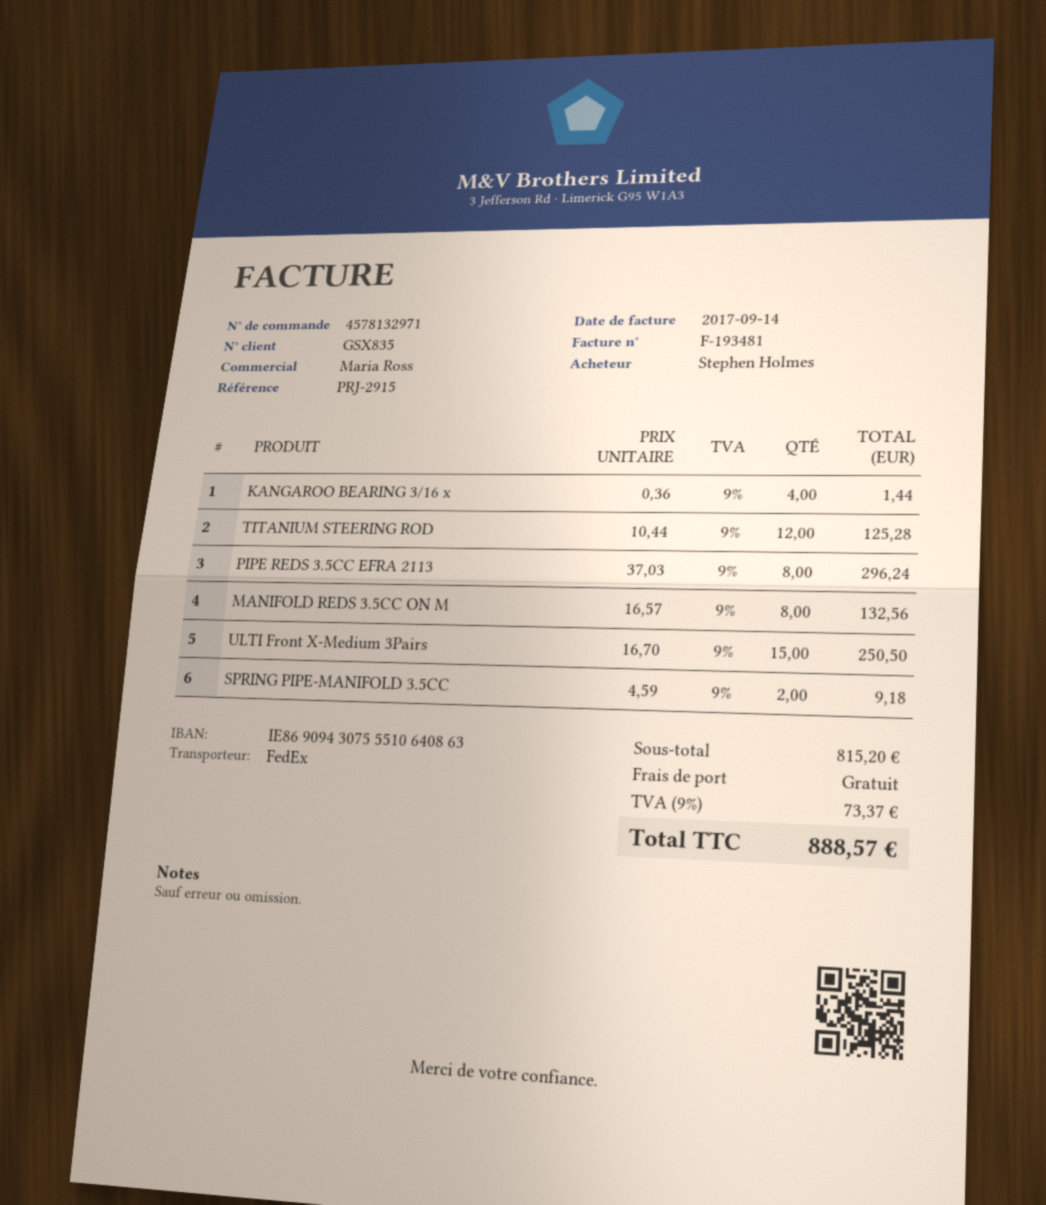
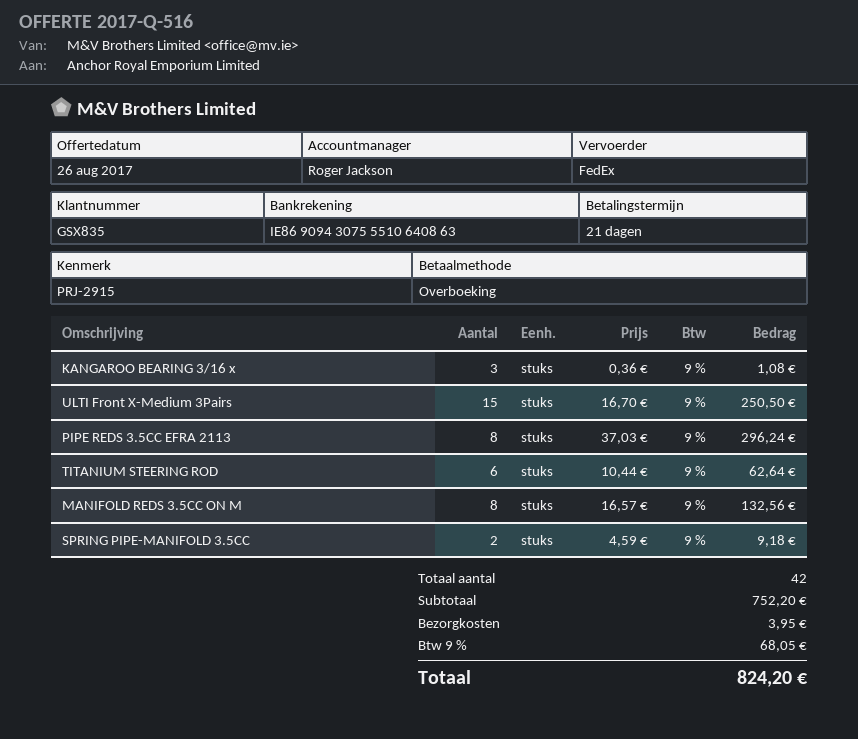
sales rep: Maria Ross -> Roger Jackson
KANGAROO BEARING 3/16 x: 4 x 0.36 = 1.44 -> 3 x 0.36 = 1.08
TITANIUM STEERING ROD: 12 x 10.44 = 125.28 -> 6 x 10.44 = 62.64
subtotal: 815.20 -> 752.20
shipping: 0.00 -> 3.95
tax: 9% = 73.37 -> 9% = 68.05
total: 888.57 -> 824.20

